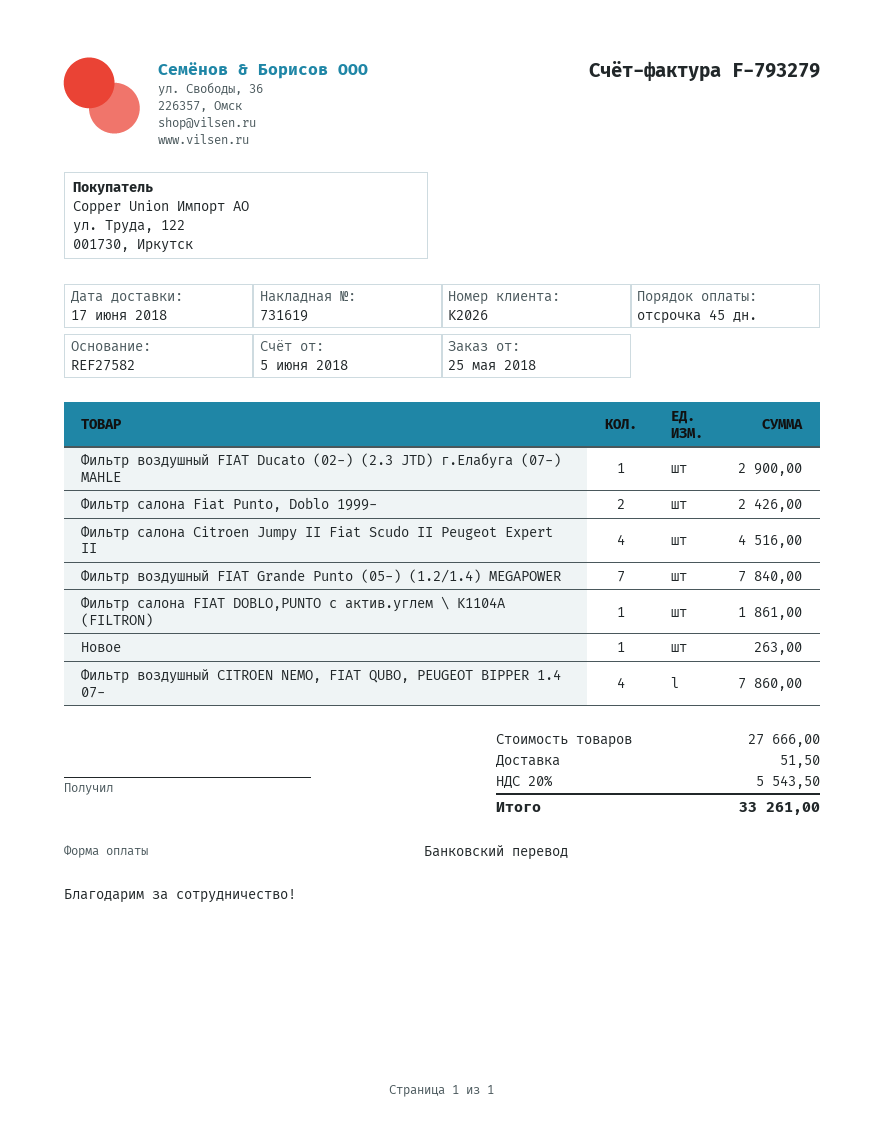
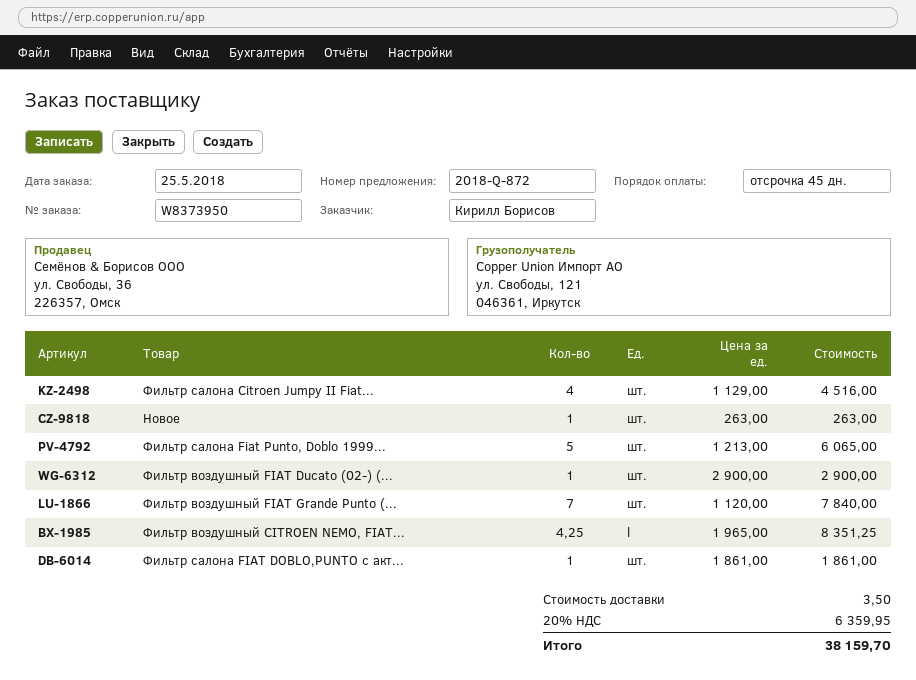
Фильтр салона Fiat Punto, Doblo 1999-: 2 for 2426.00 -> 5 for 6065.00
Фильтр воздушный CITROEN NEMO, FIAT QUBO, PEUGEOT BIPPER 1.4 07-: 4 for 7860.00 -> 4.25 for 8351.25
shipping: 51.50 -> 3.50
tax: 20% = 5543.50 -> 20% = 6359.95
total: 33261.00 -> 38159.70

